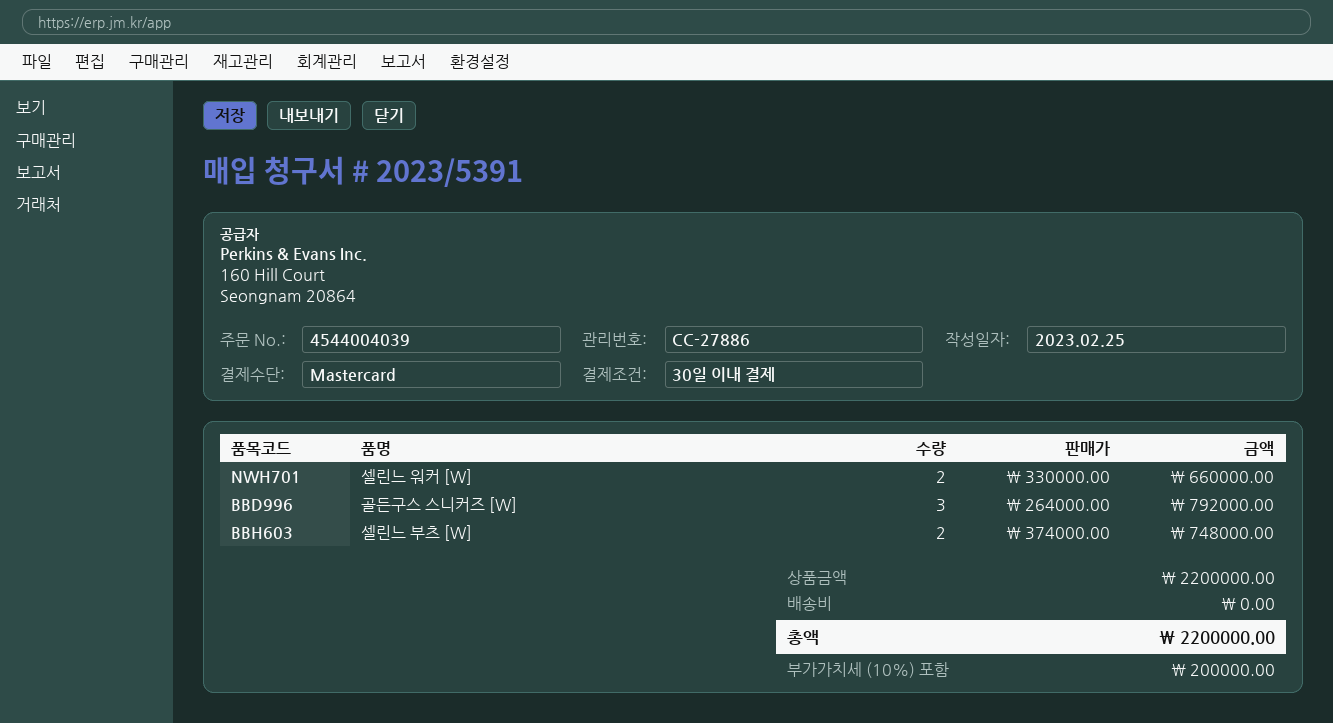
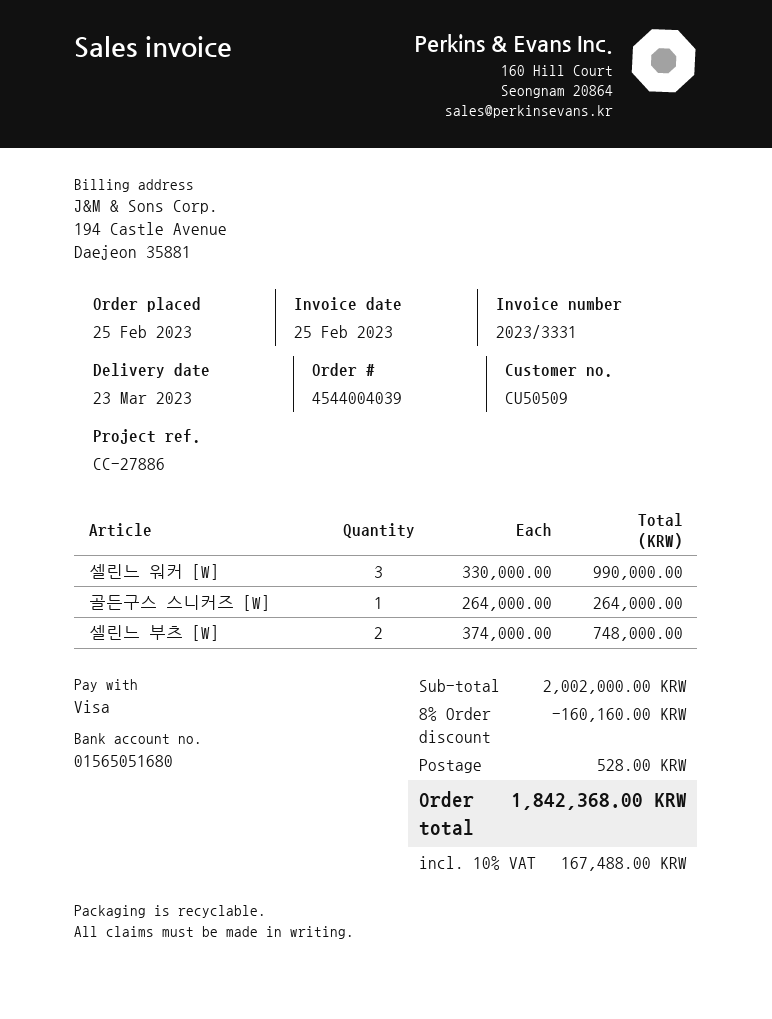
invoice number: 2023/5391 -> 2023/3331
payment method: Mastercard -> Visa
셀린느 워커 [W]: 2 x 330000.00 = 660000.00 -> 3 x 330000.00 = 990000.00
골든구스 스니커즈 [W]: 3 x 264000.00 = 792000.00 -> 1 x 264000.00 = 264000.00
subtotal: 2200000.00 -> 2002000.00
discount: none -> 8% = 160160.00
shipping: 0.00 -> 528.00
tax: 10% = 200000.00 -> 10% = 167488.00
total: 2200000.00 -> 1842368.00

